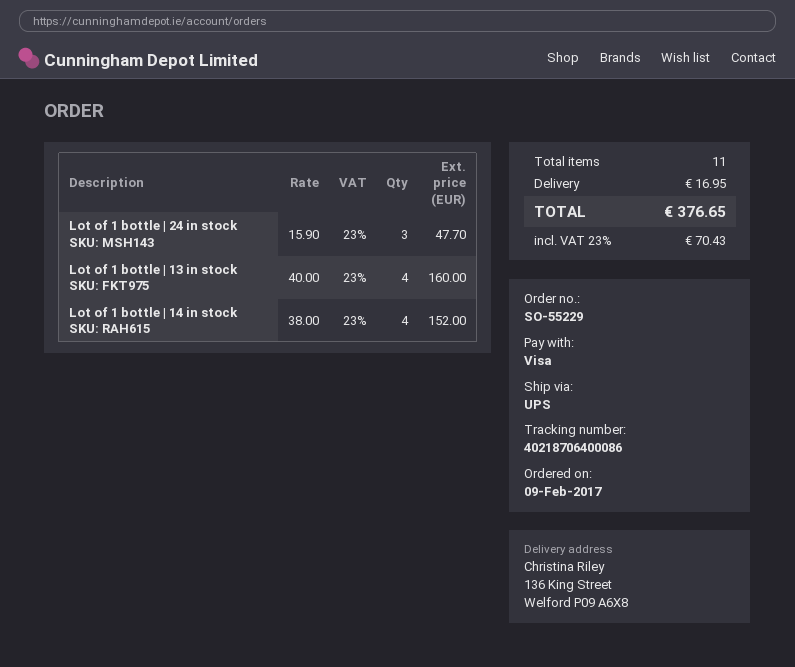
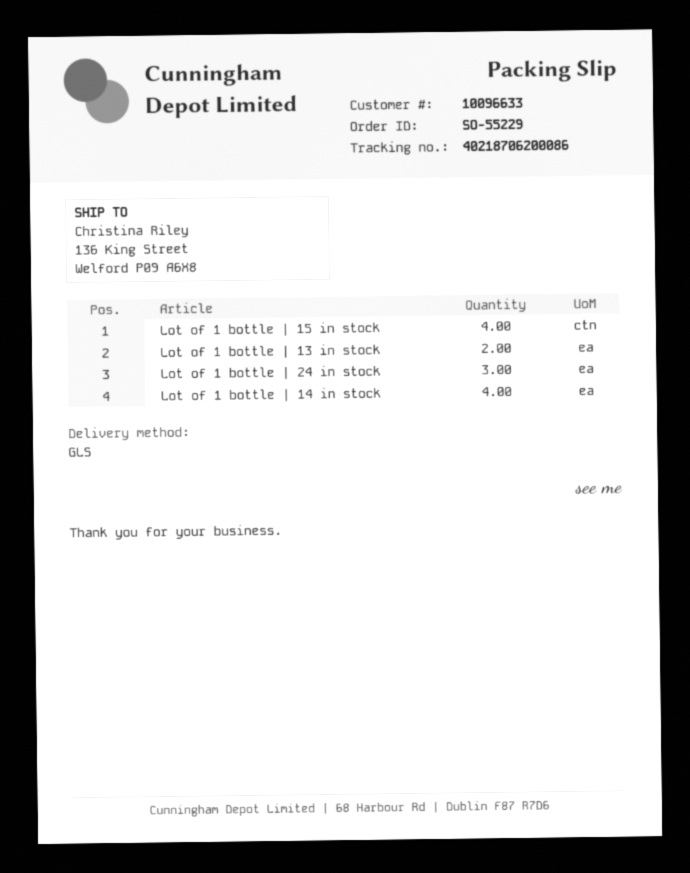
shipping method: UPS -> GLS
tracking number: 40218706400086 -> 40218706200086
Lot of 1 bottle | 13 in stock: 4 -> 2
Lot of 1 bottle | 15 in stock: none -> 4

